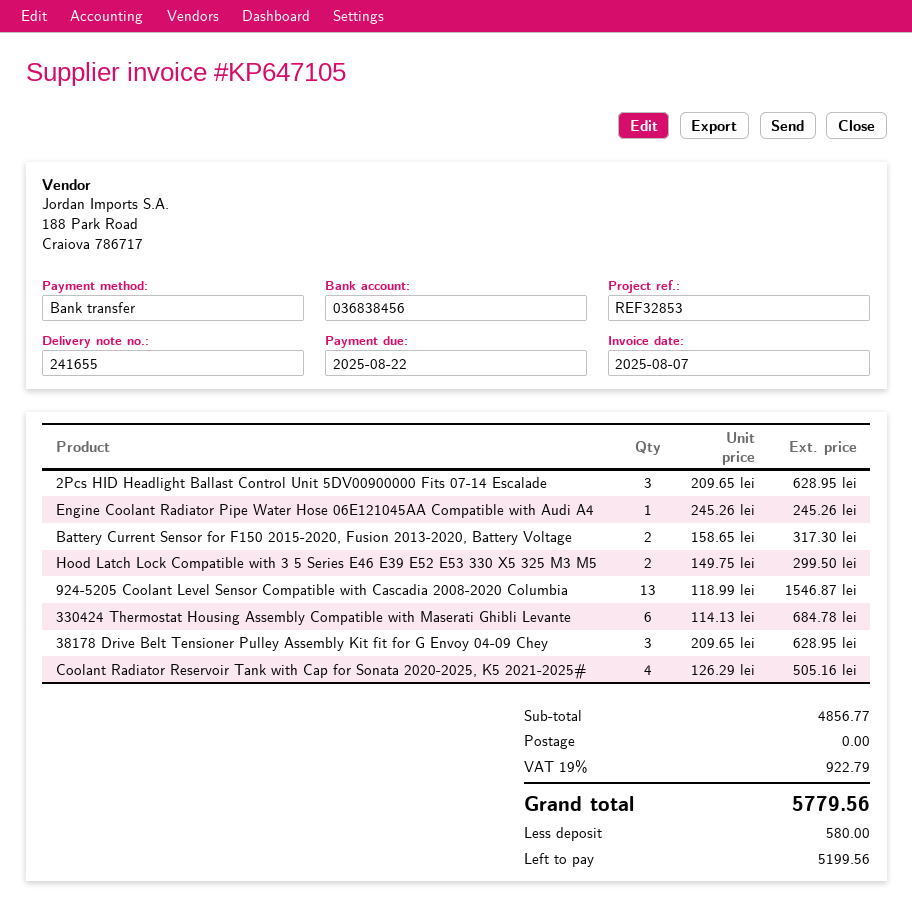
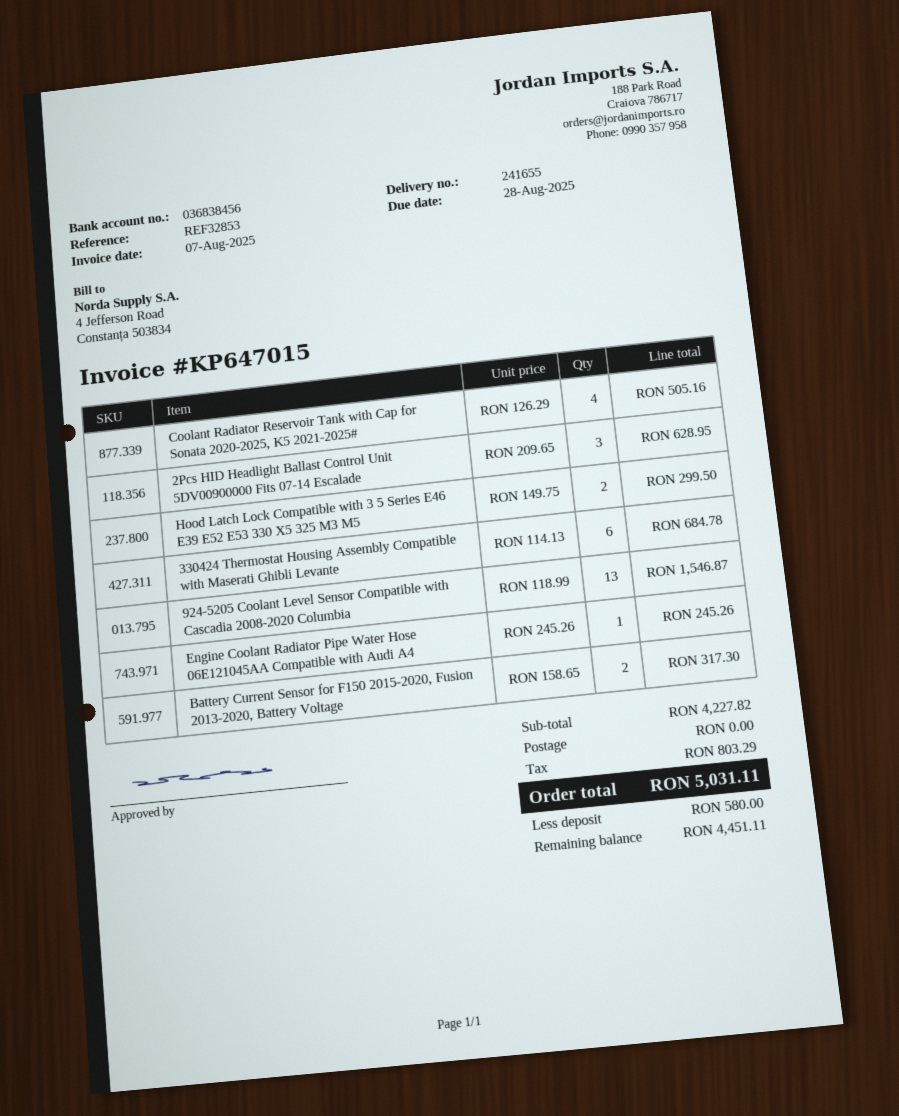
invoice number: KP647105 -> KP647015
due date: 2025-08-22 -> 2025-08-28
38178 Drive Belt Tensioner Pulley Assembly Kit fit for G Envoy 04-09 Chey: 3 x 209.65 = 628.95 -> none
subtotal: 4856.77 -> 4227.82
tax: 922.79 -> 803.29
total: 5779.56 -> 5031.11
balance: 5199.56 -> 4451.11

